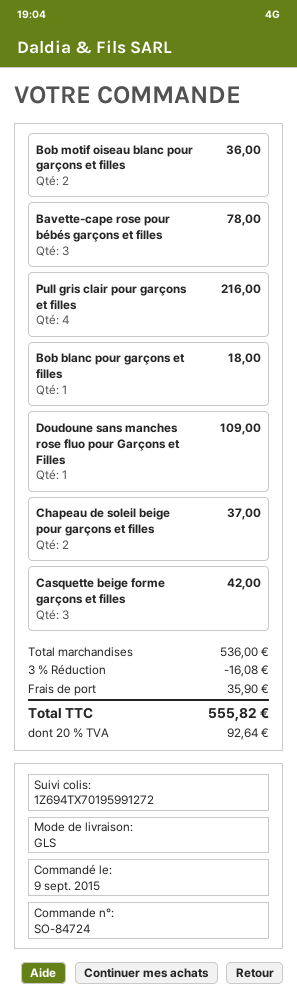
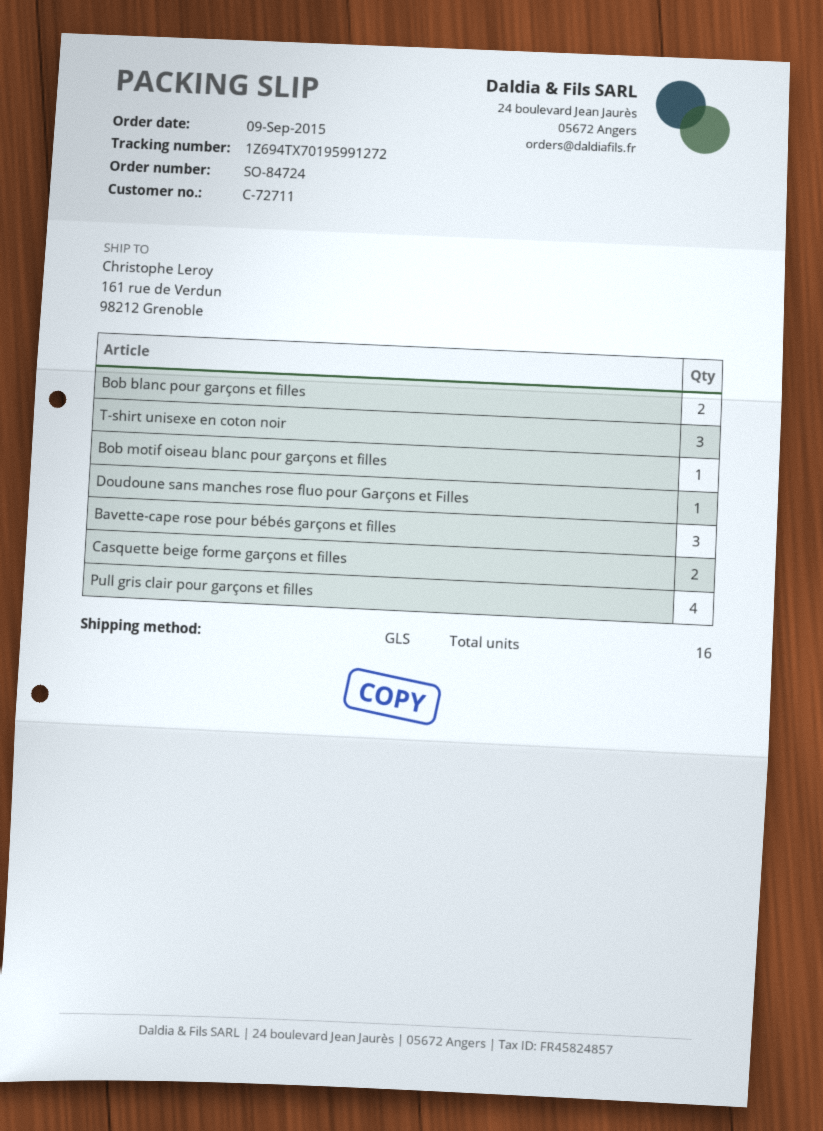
Bob motif oiseau blanc pour garçons et filles: 2 -> 1
Bob blanc pour garçons et filles: 1 -> 2
Chapeau de soleil beige pour garçons et filles: 2 -> none
Casquette beige forme garçons et filles: 3 -> 2
T-shirt unisexe en coton noir: none -> 3

